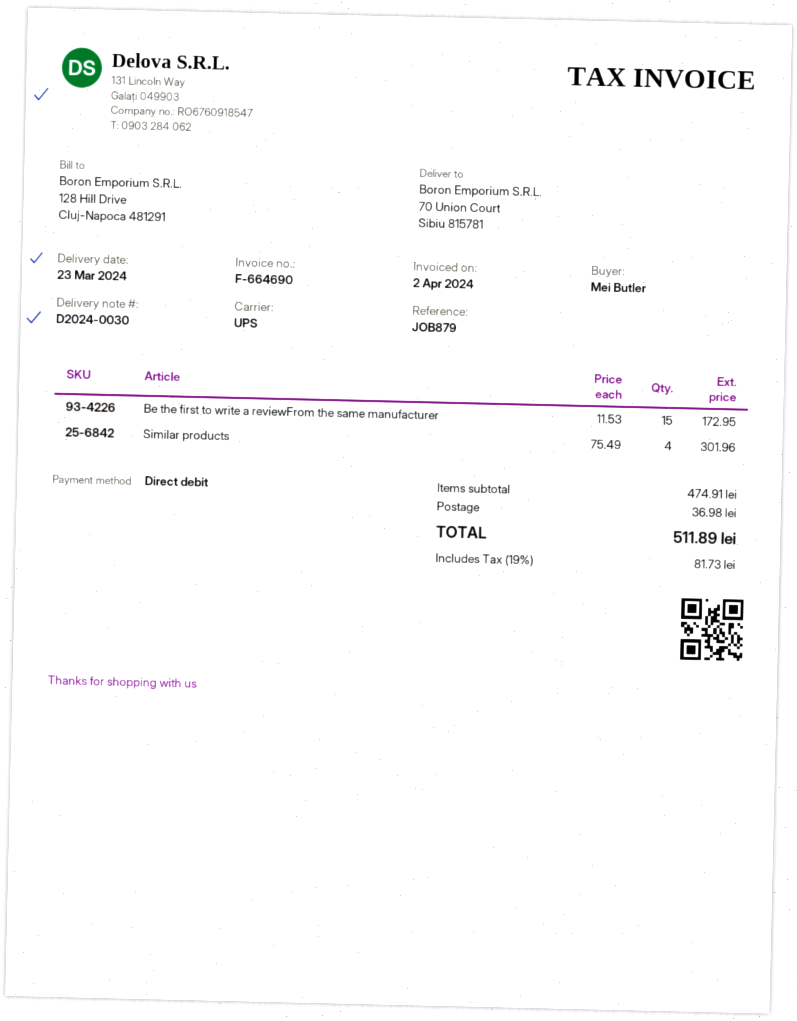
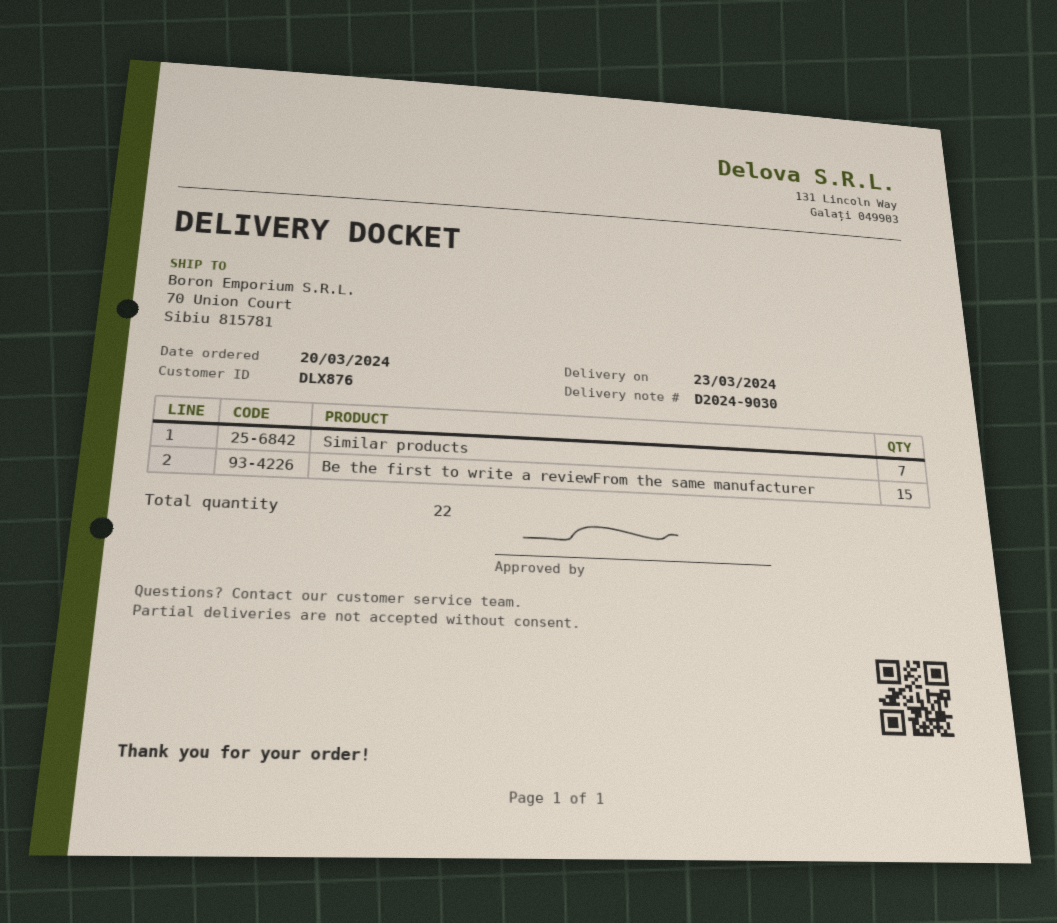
delivery note number: D2024-0030 -> D2024-9030
Similar products: 4 -> 7

